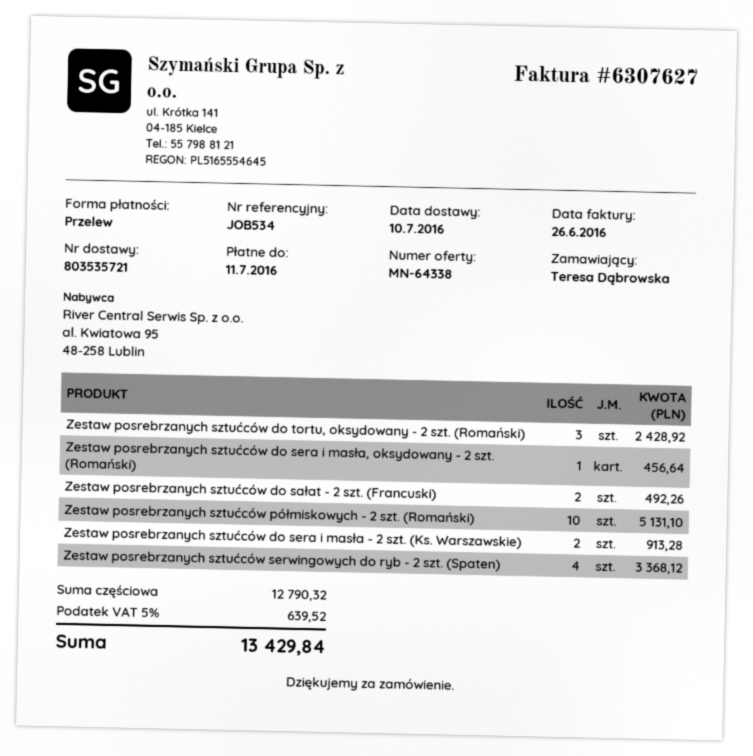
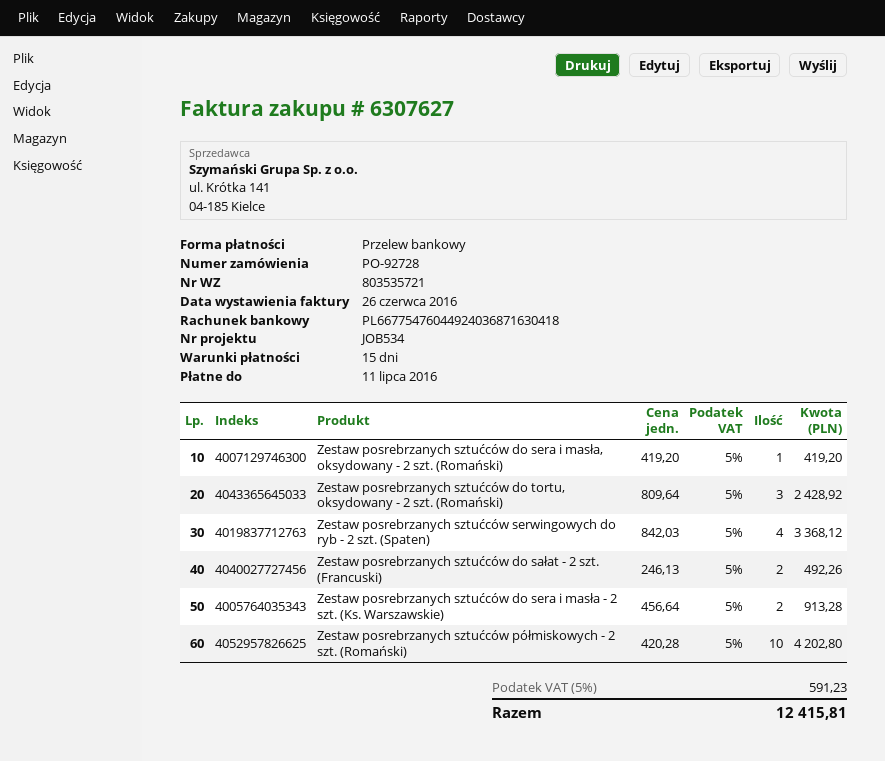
Zestaw posrebrzanych sztućców do sera i masła, oksydowany - 2 szt. (Romański): 1 for 456.64 -> 1 for 419.20
Zestaw posrebrzanych sztućców półmiskowych - 2 szt. (Romański): 10 for 5131.10 -> 10 for 4202.80
tax: 5% = 639.52 -> 5% = 591.23
total: 13429.84 -> 12415.81

